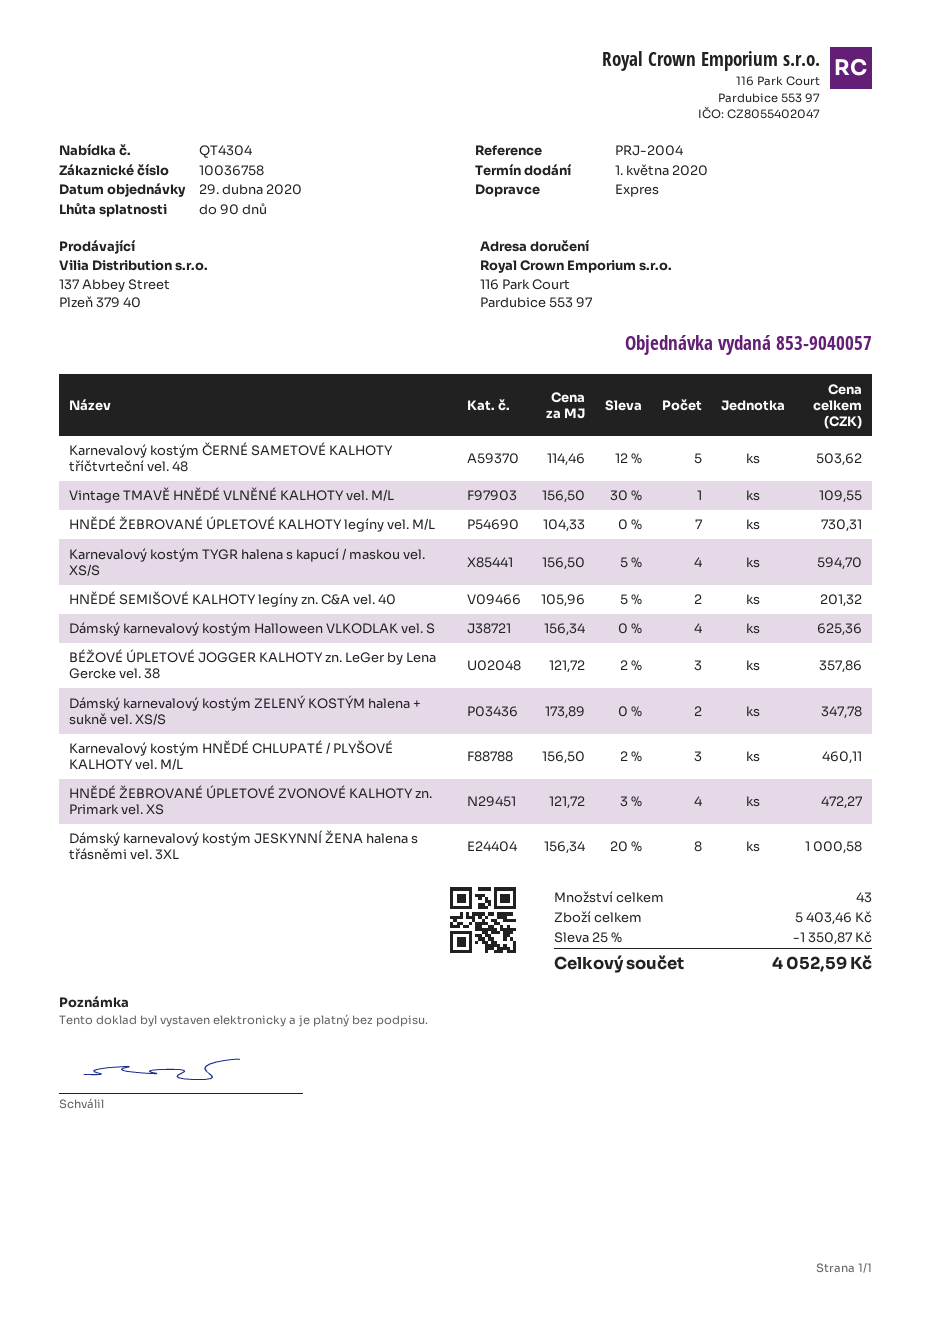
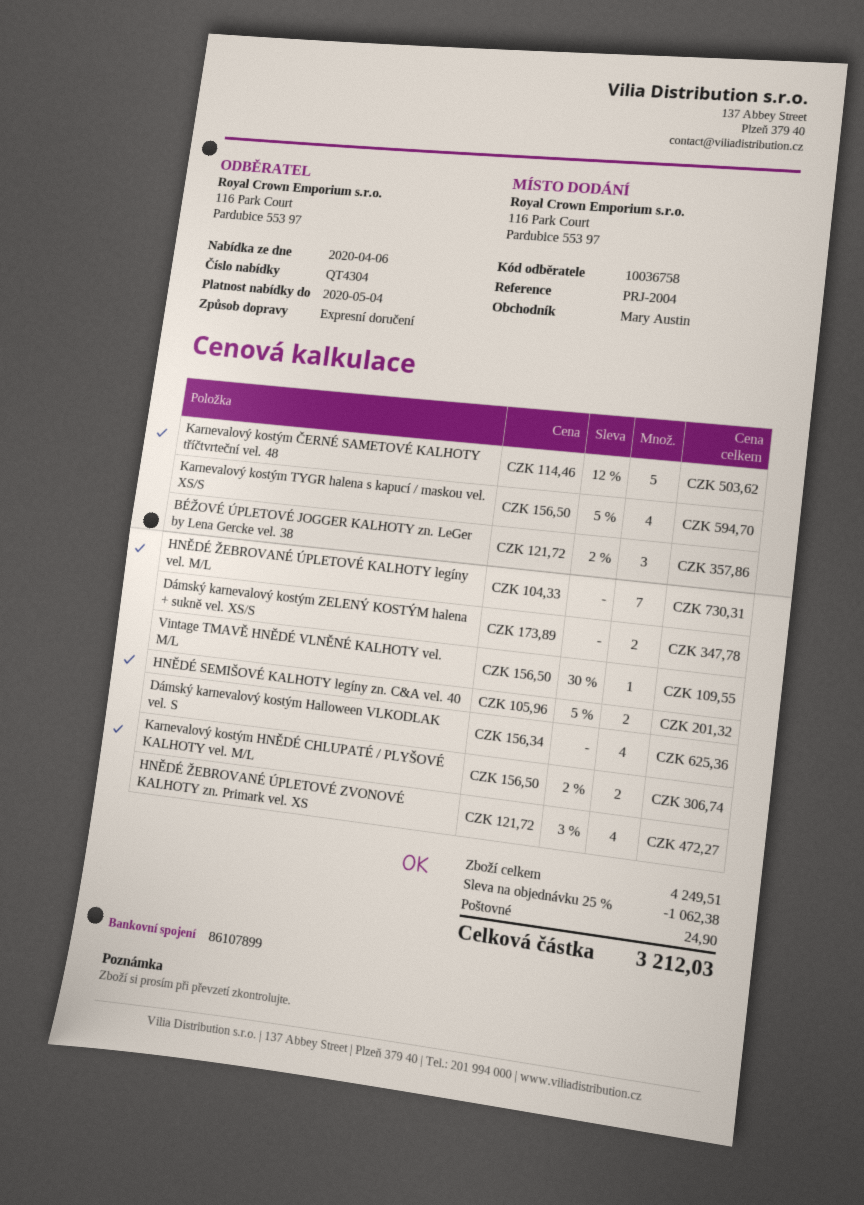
Karnevalový kostým HNĚDÉ CHLUPATÉ / PLYŠOVÉ KALHOTY vel. M/L: 3 x 156.50 - 2% = 460.11 -> 2 x 156.50 - 2% = 306.74
Dámský karnevalový kostým JESKYNNÍ ŽENA halena s třásněmi vel. 3XL: 8 x 156.34 - 20% = 1000.58 -> none
subtotal: 5403.46 -> 4249.51
discount: 25% = 1350.87 -> 25% = 1062.38
shipping: none -> 24.90
total: 4052.59 -> 3212.03

